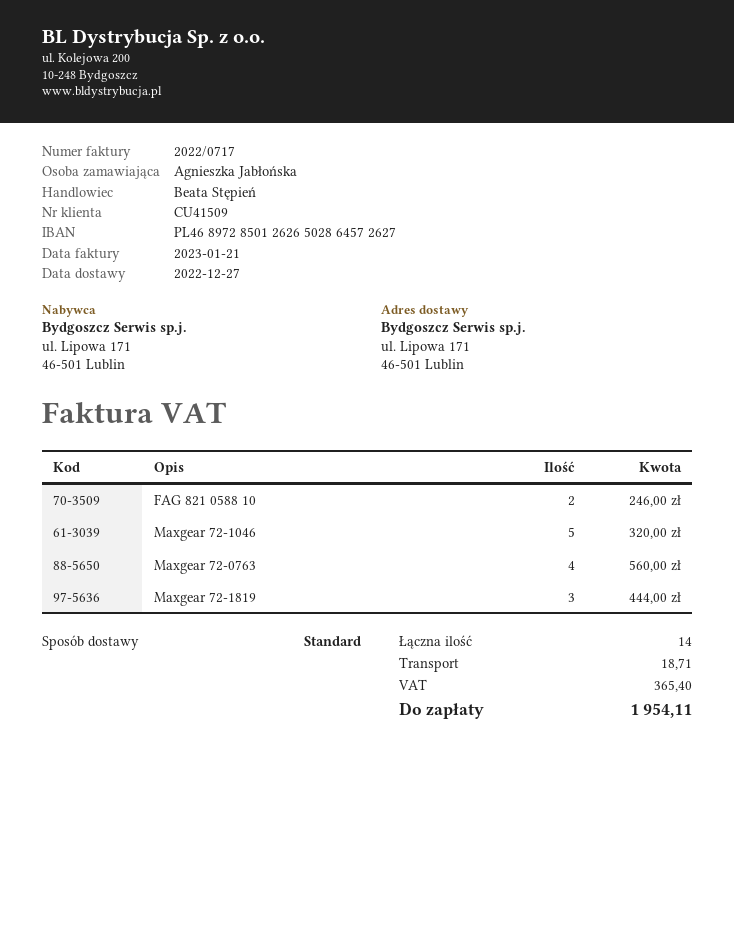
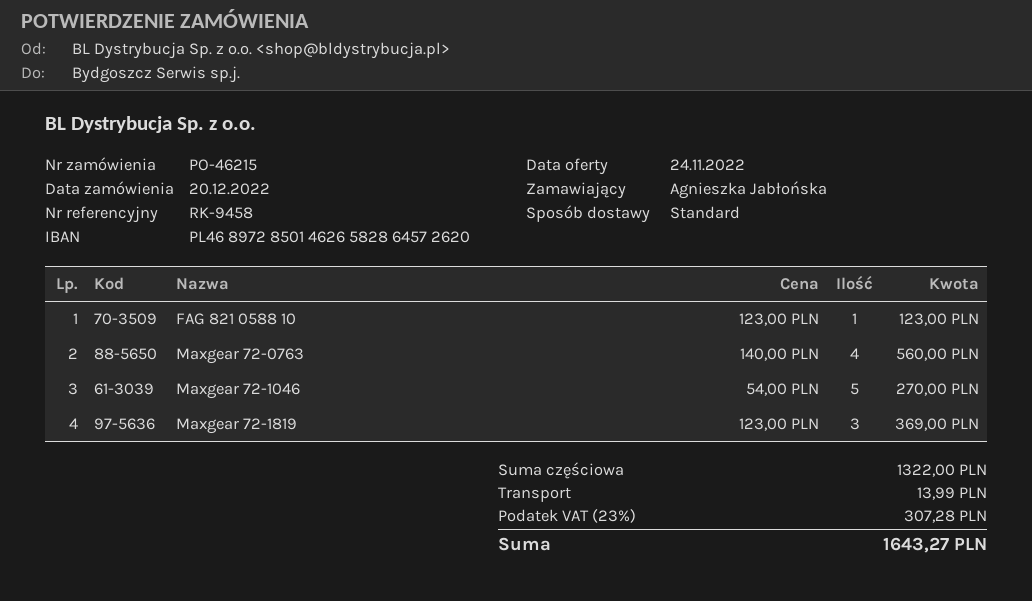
bank account: PL46897285012626502864572627 -> PL46897285014626582864572620
FAG 821 0588 10: 2 for 246.00 -> 1 for 123.00
Maxgear 72-1046: 5 for 320.00 -> 5 for 270.00
Maxgear 72-1819: 3 for 444.00 -> 3 for 369.00
shipping: 18.71 -> 13.99
tax: 365.40 -> 307.28
total: 1954.11 -> 1643.27

